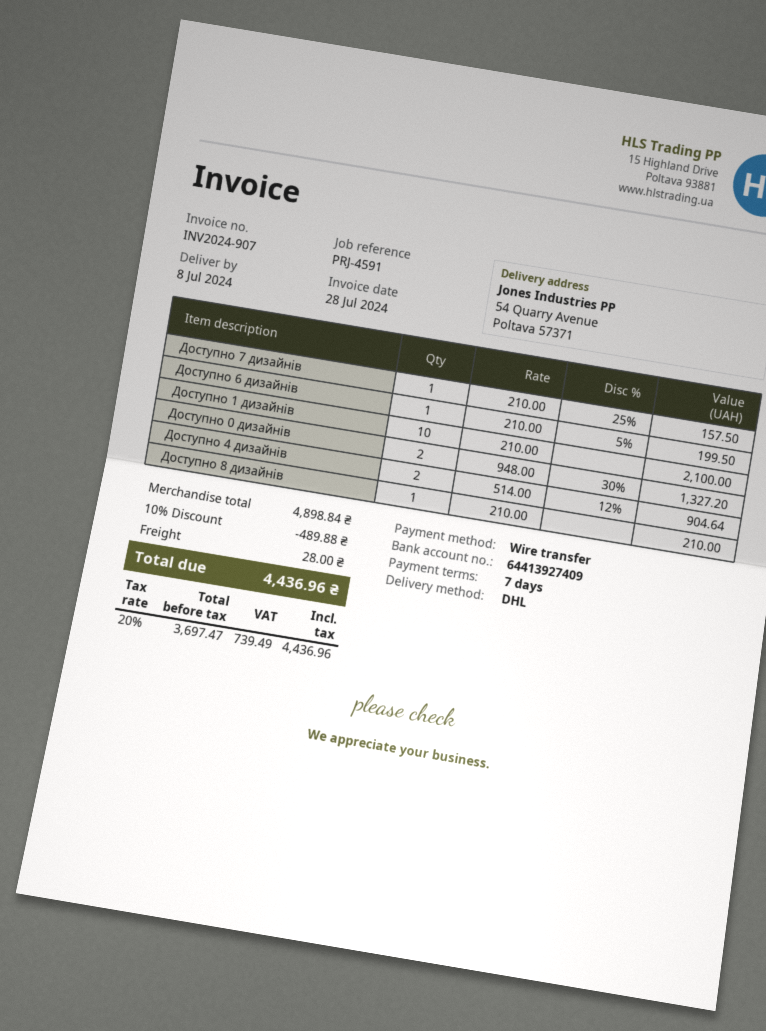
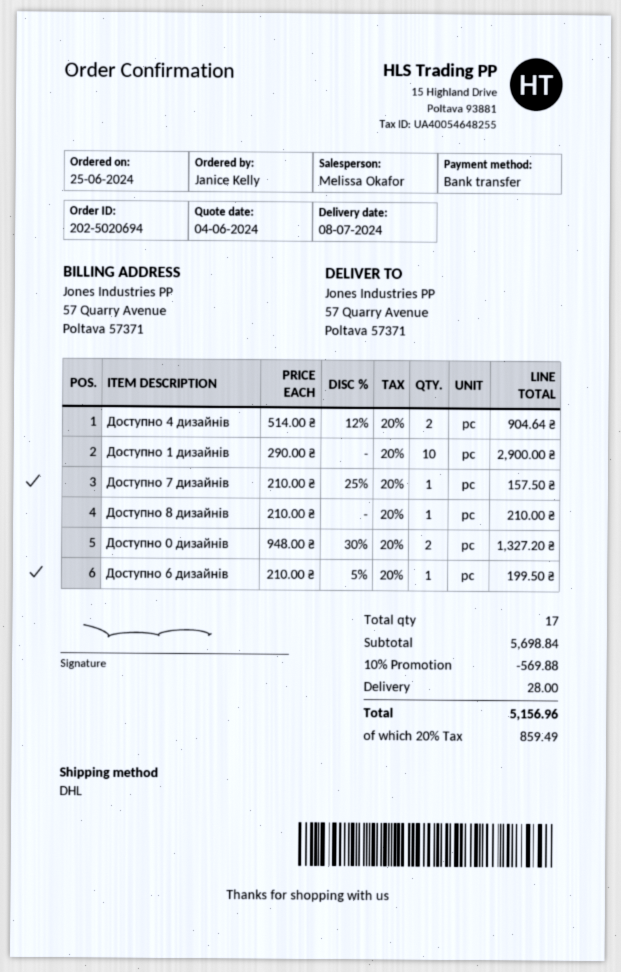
ship to: 54 Quarry Avenue, Poltava 57371 -> 57 Quarry Avenue, Poltava 57371
Доступно 1 дизайнів: 10 x 210.00 = 2100.00 -> 10 x 290.00 = 2900.00
subtotal: 4898.84 -> 5698.84
discount: 10% = 489.88 -> 10% = 569.88
tax: 20% = 739.49 -> 20% = 859.49
total: 4436.96 -> 5156.96

